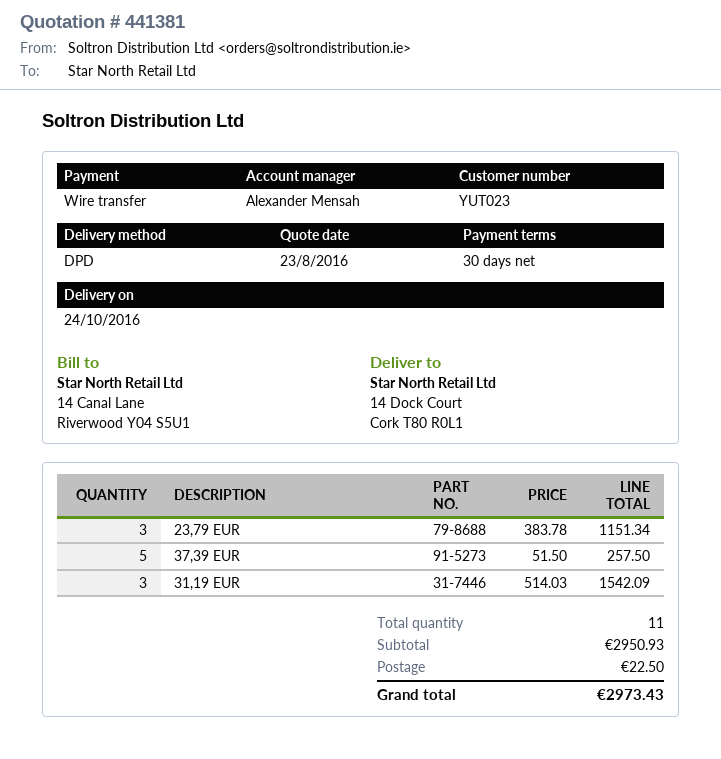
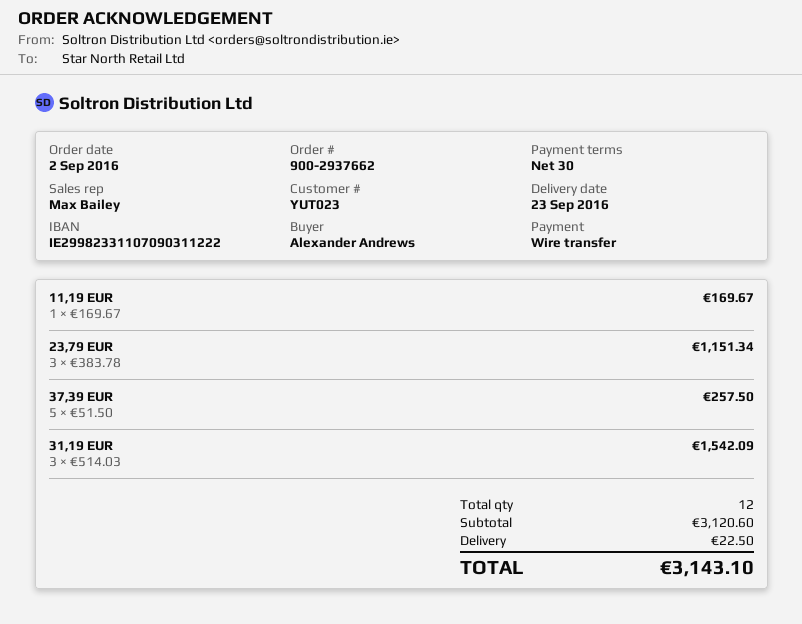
delivery date: 2016-10-24 -> 2016-09-23
sales rep: Alexander Mensah -> Max Bailey
11,19 EUR: none -> 1 x 169.67 = 169.67
total quantity: 11 -> 12
subtotal: 2950.93 -> 3120.60
total: 2973.43 -> 3143.10

